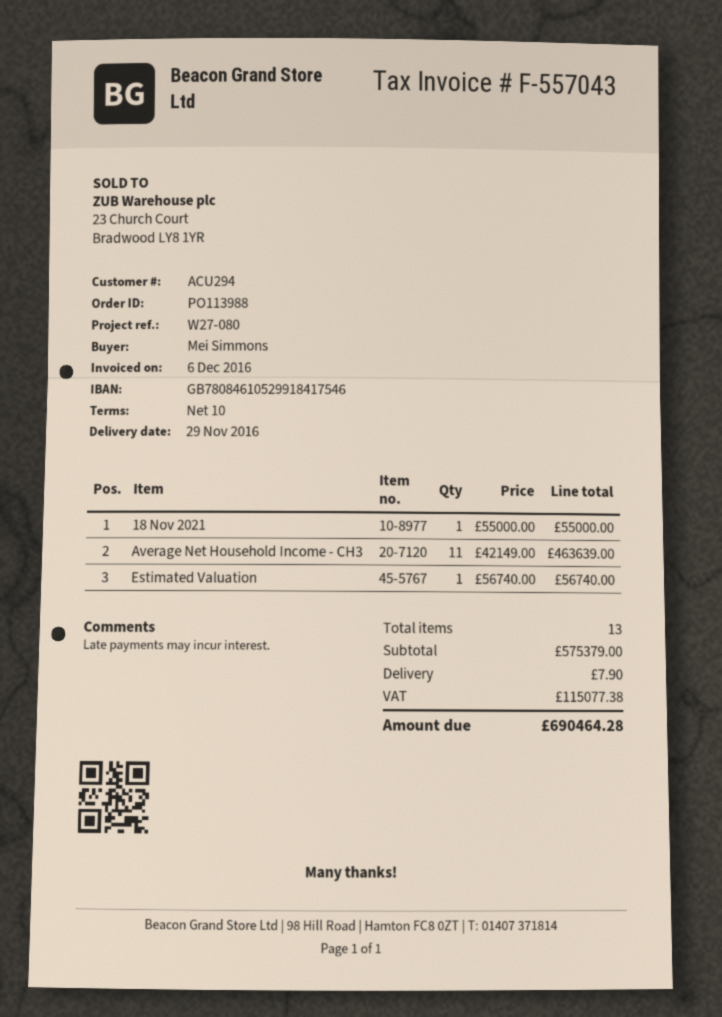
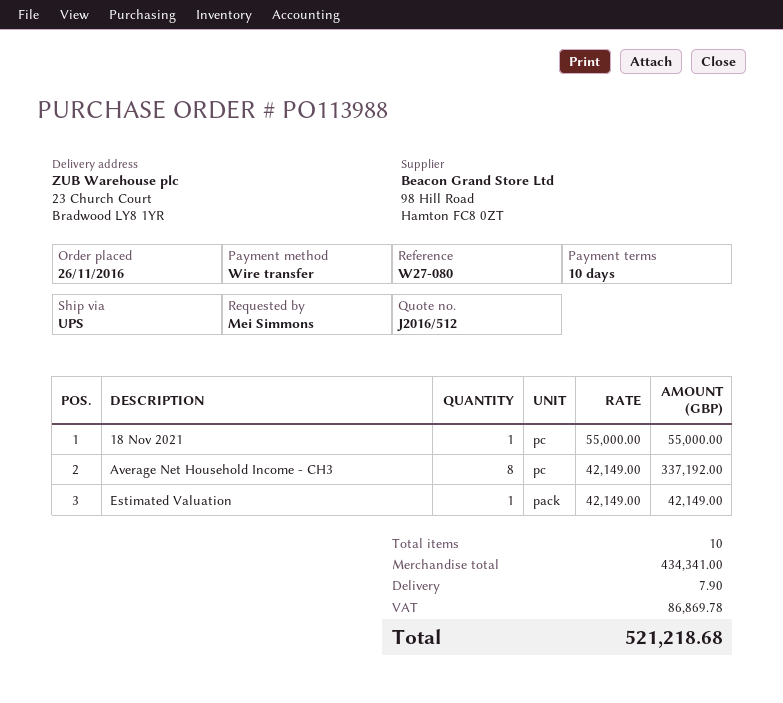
Average Net Household Income - CH3: 11 x 42149.00 = 463639.00 -> 8 x 42149.00 = 337192.00
Estimated Valuation: 1 x 56740.00 = 56740.00 -> 1 x 42149.00 = 42149.00
total quantity: 13 -> 10
subtotal: 575379.00 -> 434341.00
tax: 115077.38 -> 86869.78
total: 690464.28 -> 521218.68

